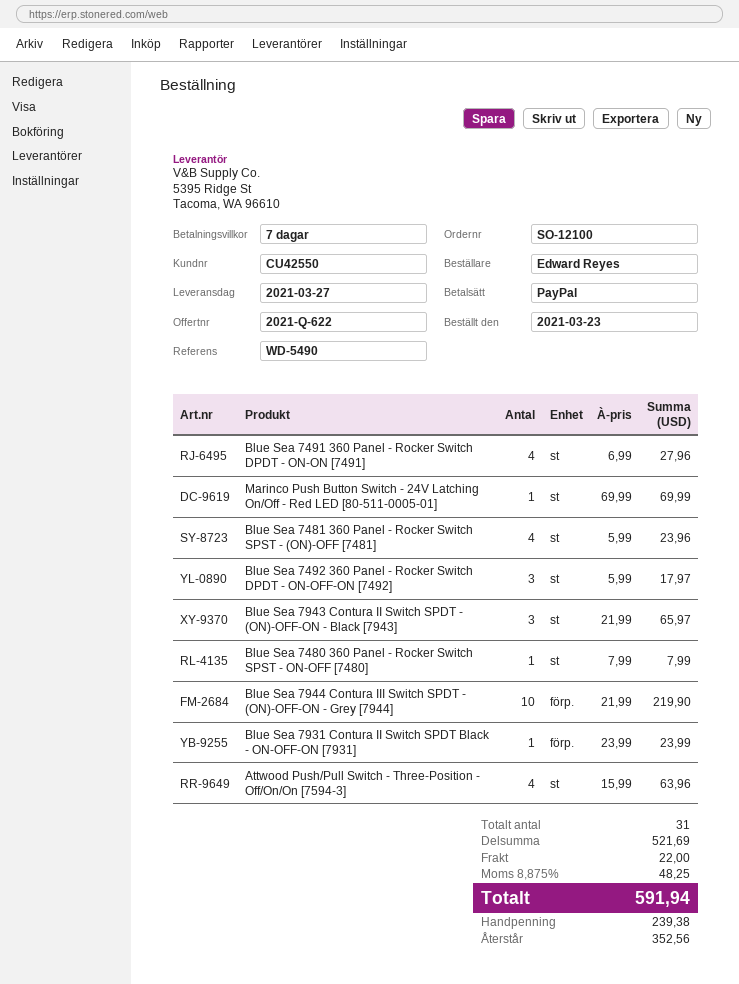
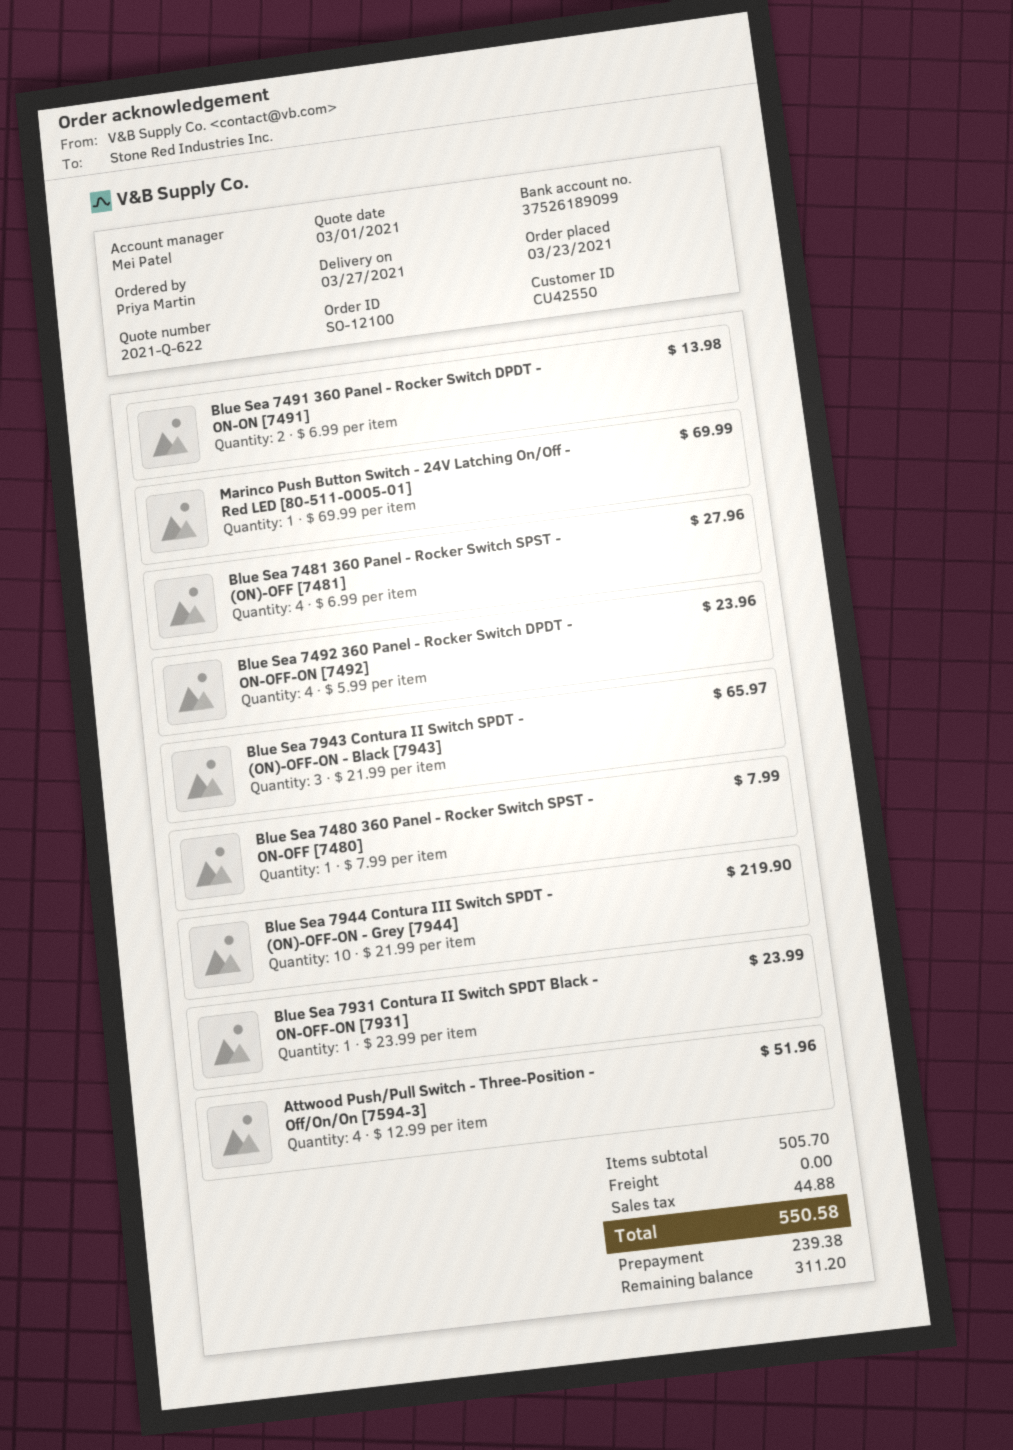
ordered by: Edward Reyes -> Priya Martin
Blue Sea 7491 360 Panel - Rocker Switch DPDT - ON-ON [7491]: 4 x 6.99 = 27.96 -> 2 x 6.99 = 13.98
Blue Sea 7481 360 Panel - Rocker Switch SPST - (ON)-OFF [7481]: 4 x 5.99 = 23.96 -> 4 x 6.99 = 27.96
Blue Sea 7492 360 Panel - Rocker Switch DPDT - ON-OFF-ON [7492]: 3 x 5.99 = 17.97 -> 4 x 5.99 = 23.96
Attwood Push/Pull Switch - Three-Position - Off/On/On [7594-3]: 4 x 15.99 = 63.96 -> 4 x 12.99 = 51.96
subtotal: 521.69 -> 505.70
shipping: 22.00 -> 0.00
tax: 48.25 -> 44.88
total: 591.94 -> 550.58
balance: 352.56 -> 311.20

